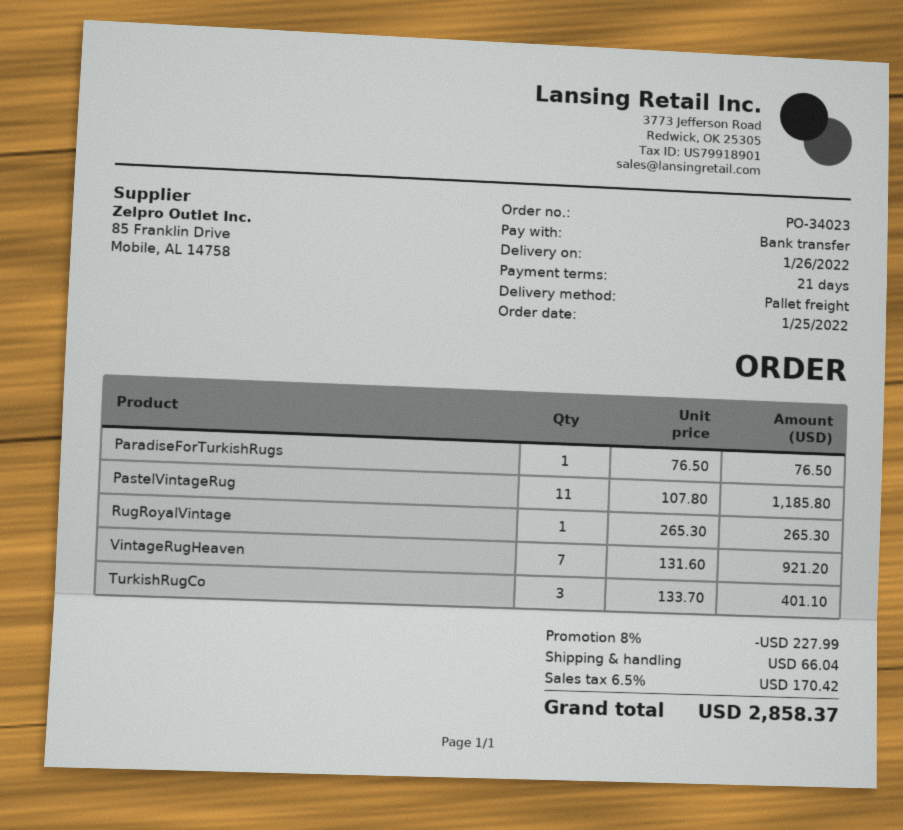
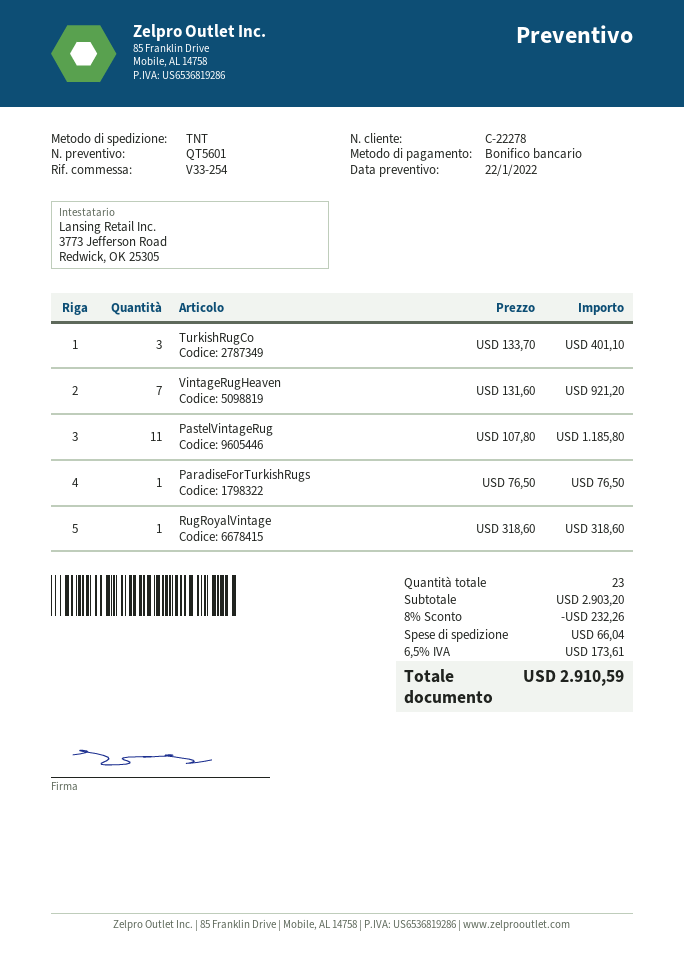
shipping method: pallet freight -> TNT
RugRoyalVintage: 1 x 265.30 = 265.30 -> 1 x 318.60 = 318.60
discount: 8% = 227.99 -> 8% = 232.26
tax: 6.5% = 170.42 -> 6.5% = 173.61
total: 2858.37 -> 2910.59

